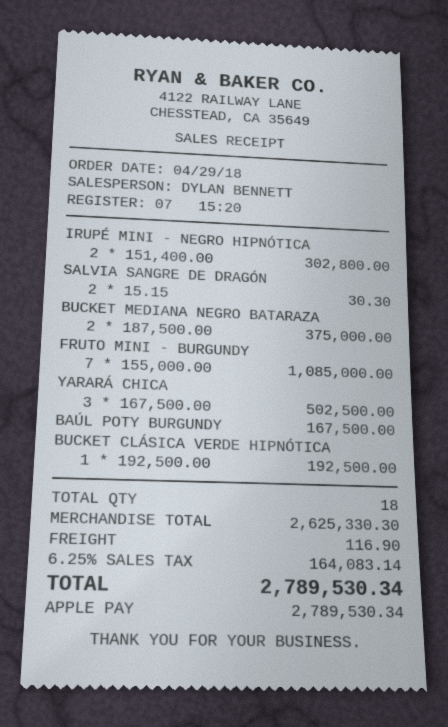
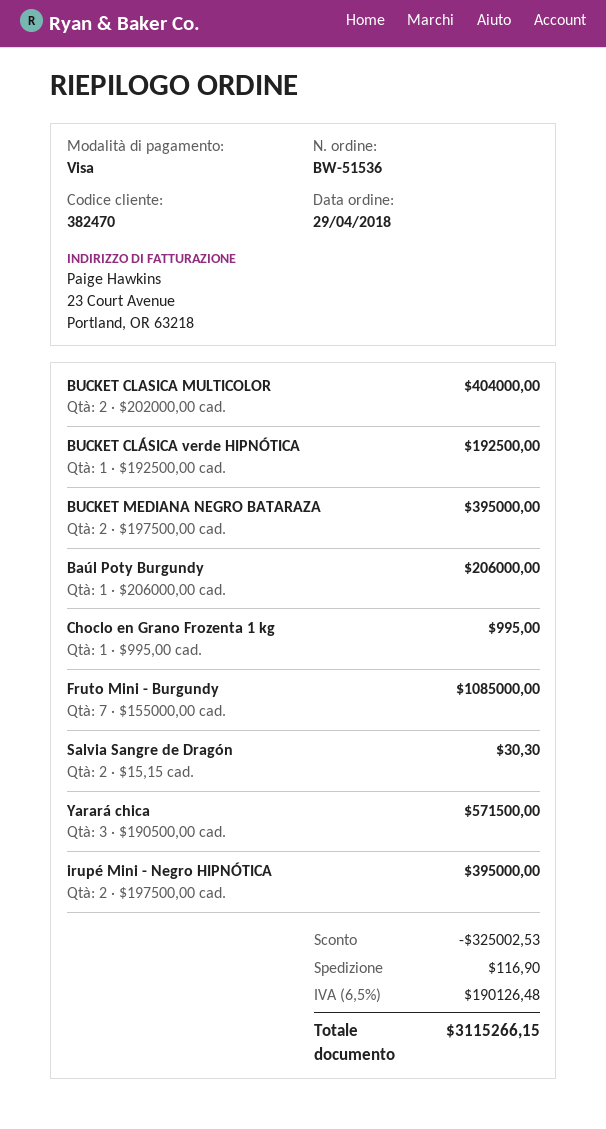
payment method: Apple Pay -> Visa
IRUPÉ MINI - NEGRO HIPNÓTICA: 2 x 151400.00 = 302800.00 -> 2 x 197500.00 = 395000.00
BUCKET MEDIANA NEGRO BATARAZA: 2 x 187500.00 = 375000.00 -> 2 x 197500.00 = 395000.00
YARARÁ CHICA: 3 x 167500.00 = 502500.00 -> 3 x 190500.00 = 571500.00
BAÚL POTY BURGUNDY: 1 x 167500.00 = 167500.00 -> 1 x 206000.00 = 206000.00
BUCKET CLASICA MULTICOLOR: none -> 2 x 202000.00 = 404000.00
Choclo en Grano Frozenta 1 kg: none -> 1 x 995.00 = 995.00
discount: none -> 325002.53
tax: 6.25% = 164083.14 -> 6.5% = 190126.48
total: 2789530.34 -> 3115266.15

